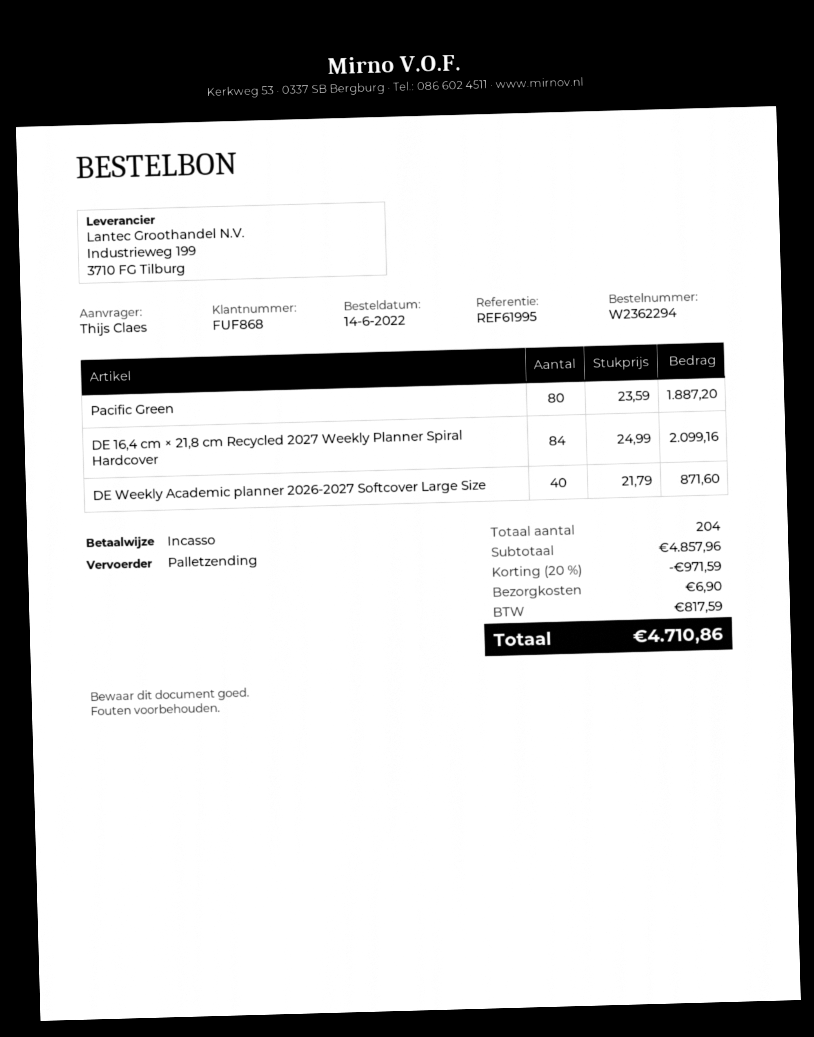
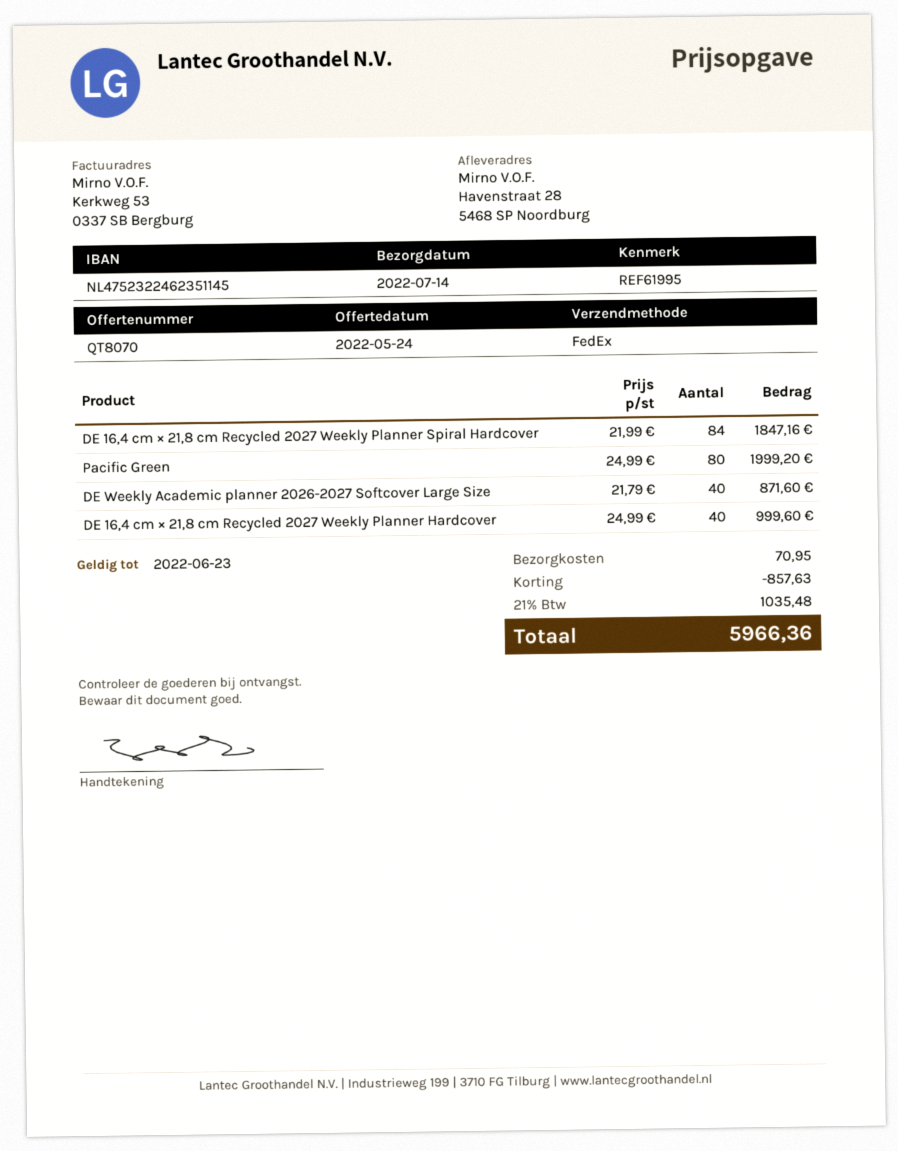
shipping method: pallet freight -> FedEx
Pacific Green: 80 x 23.59 = 1887.20 -> 80 x 24.99 = 1999.20
DE 16,4 cm × 21,8 cm Recycled 2027 Weekly Planner Spiral Hardcover: 84 x 24.99 = 2099.16 -> 84 x 21.99 = 1847.16
DE 16,4 cm × 21,8 cm Recycled 2027 Weekly Planner Hardcover: none -> 40 x 24.99 = 999.60
discount: 971.59 -> 857.63
shipping: 6.90 -> 70.95
tax: 817.59 -> 1035.48
total: 4710.86 -> 5966.36

